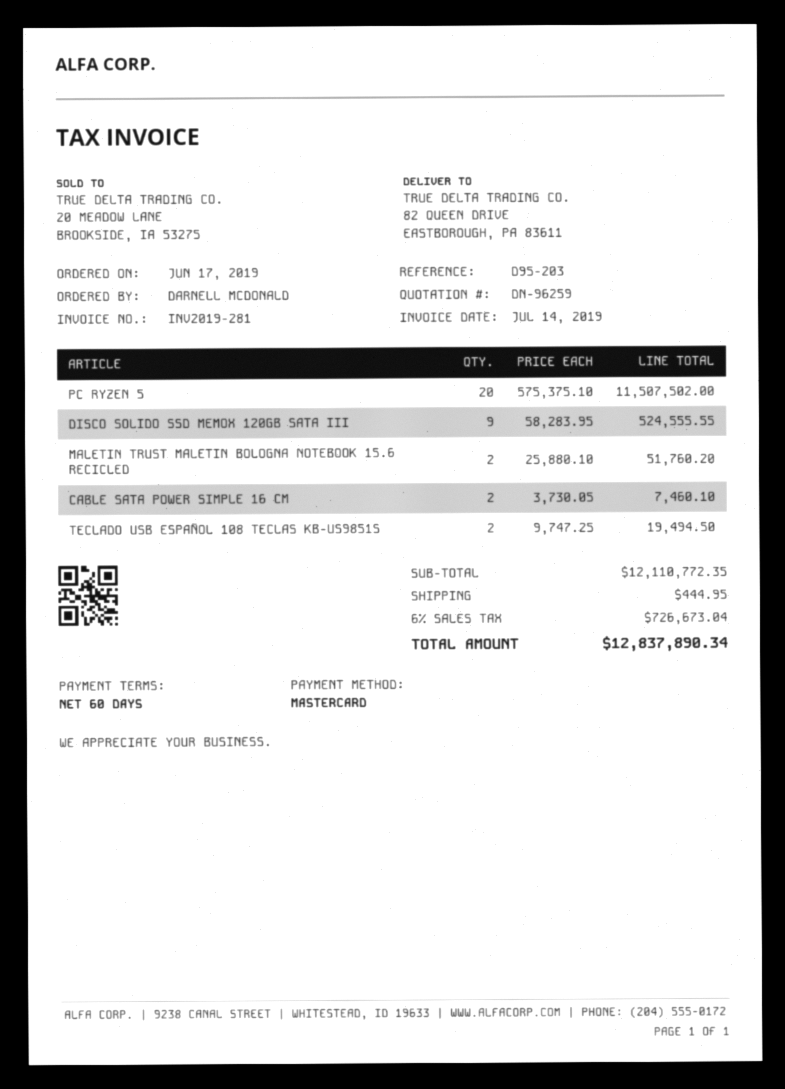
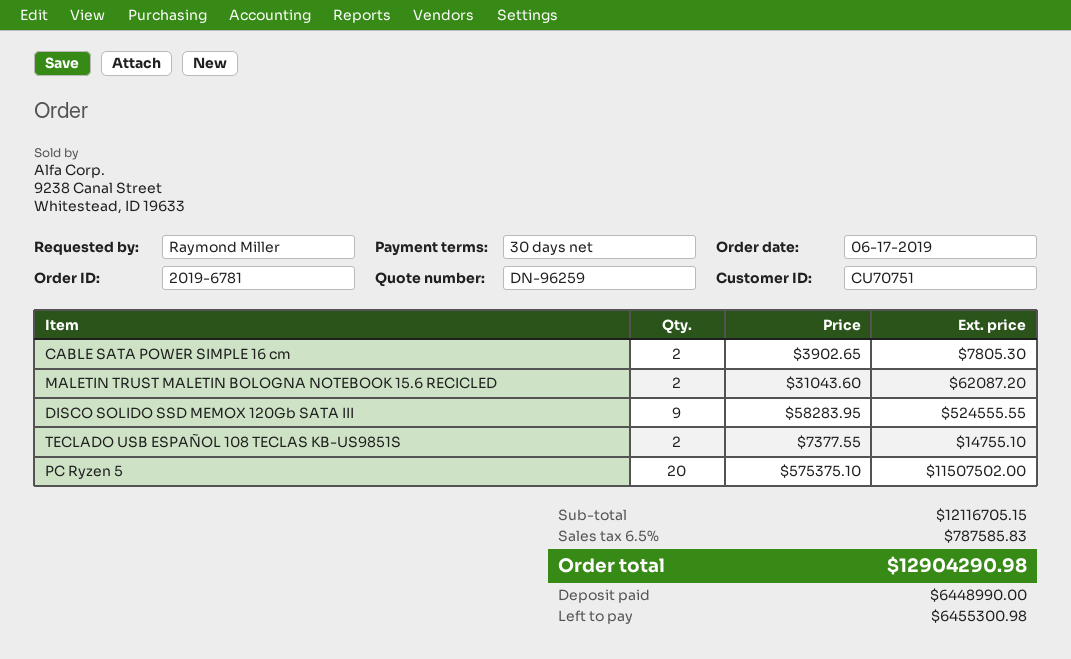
payment terms: 60 days -> 30 days
ordered by: DARNELL MCDONALD -> Raymond Miller
MALETIN TRUST MALETIN BOLOGNA NOTEBOOK 15.6 RECICLED: 2 x 25880.10 = 51760.20 -> 2 x 31043.60 = 62087.20
CABLE SATA POWER SIMPLE 16 CM: 2 x 3730.05 = 7460.10 -> 2 x 3902.65 = 7805.30
TECLADO USB ESPAÑOL 108 TECLAS KB-US9851S: 2 x 9747.25 = 19494.50 -> 2 x 7377.55 = 14755.10
subtotal: 12110772.35 -> 12116705.15
shipping: 444.95 -> none
tax: 6% = 726673.04 -> 6.5% = 787585.83
total: 12837890.34 -> 12904290.98

